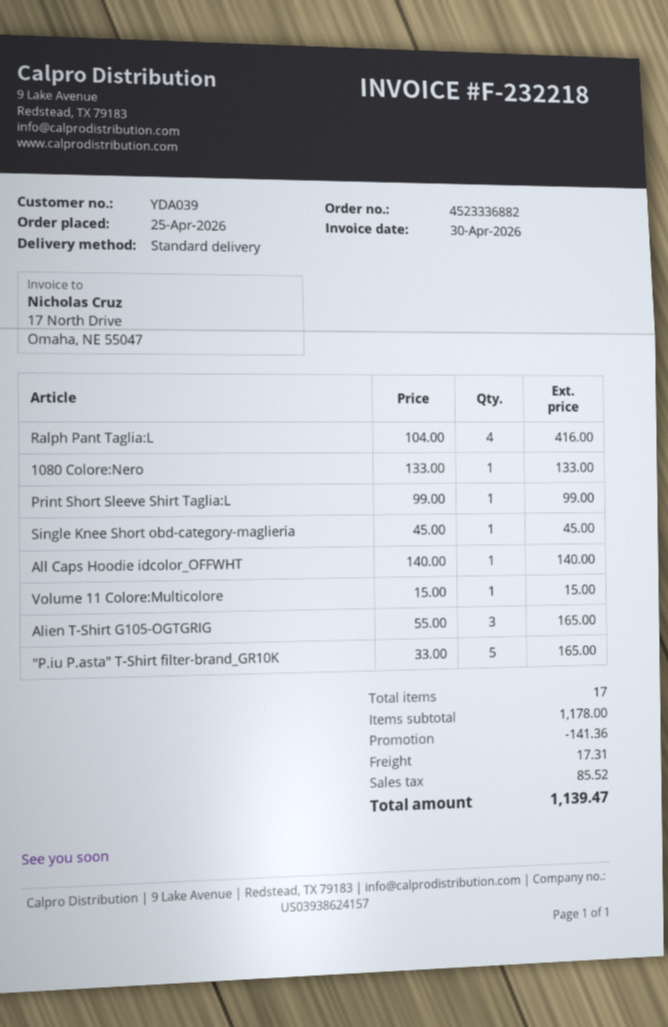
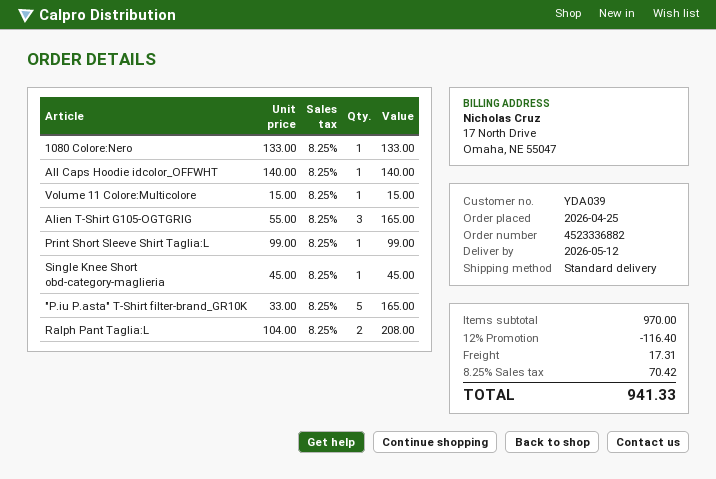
Ralph Pant Taglia:L: 4 x 104.00 = 416.00 -> 2 x 104.00 = 208.00
subtotal: 1178.00 -> 970.00
discount: 141.36 -> 116.40
tax: 85.52 -> 70.42
total: 1139.47 -> 941.33

